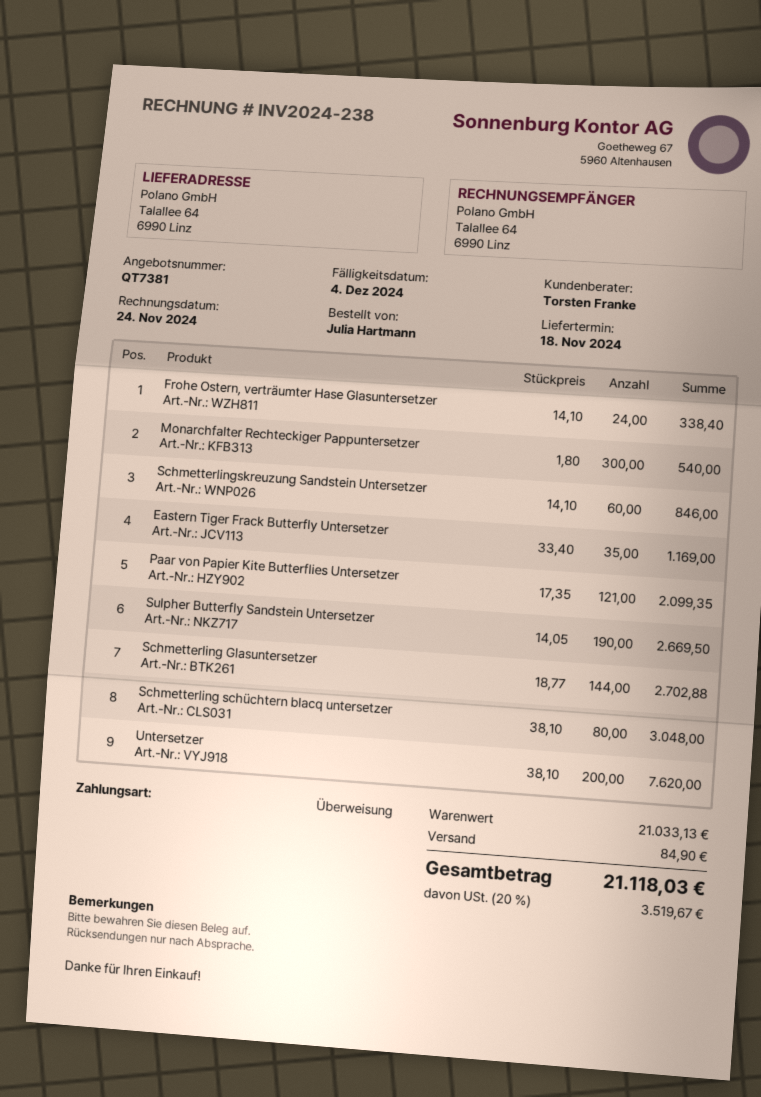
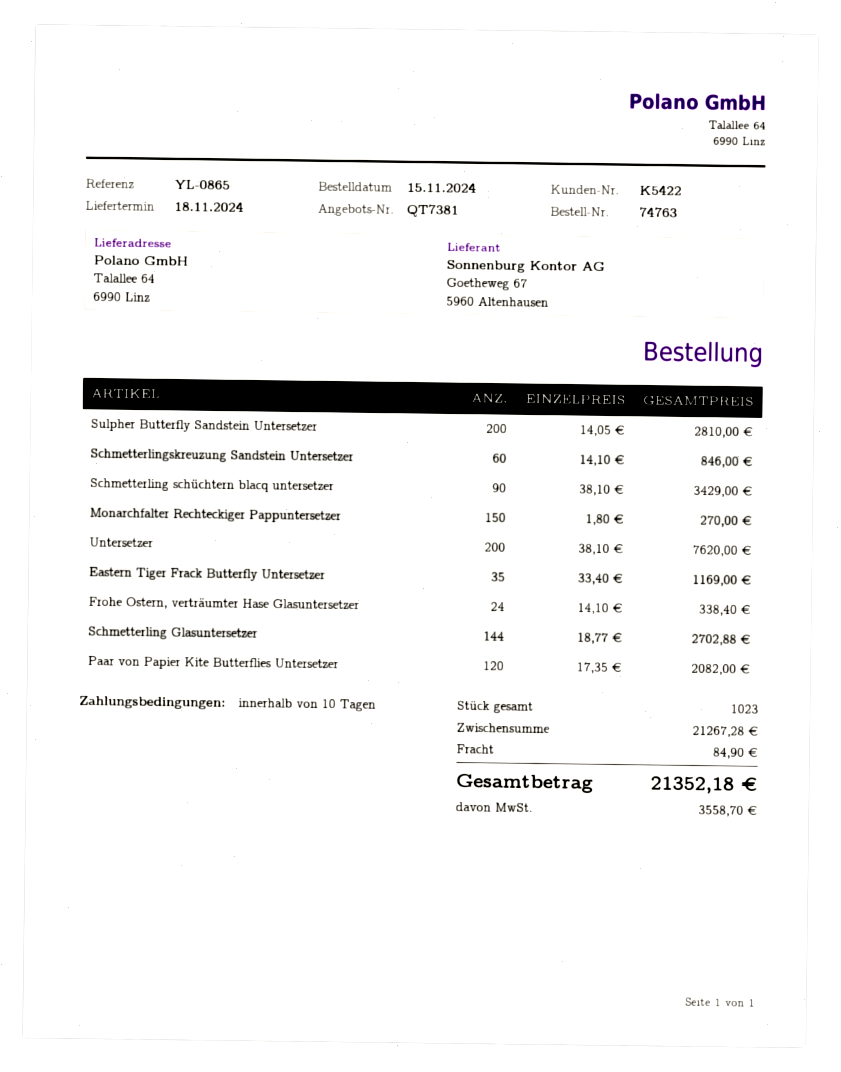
Monarchfalter Rechteckiger Pappuntersetzer: 300 x 1.80 = 540.00 -> 150 x 1.80 = 270.00
Paar von Papier Kite Butterflies Untersetzer: 121 x 17.35 = 2099.35 -> 120 x 17.35 = 2082.00
Sulpher Butterfly Sandstein Untersetzer: 190 x 14.05 = 2669.50 -> 200 x 14.05 = 2810.00
Schmetterling schüchtern blacq untersetzer: 80 x 38.10 = 3048.00 -> 90 x 38.10 = 3429.00
subtotal: 21033.13 -> 21267.28
tax: 3519.67 -> 3558.70
total: 21118.03 -> 21352.18

